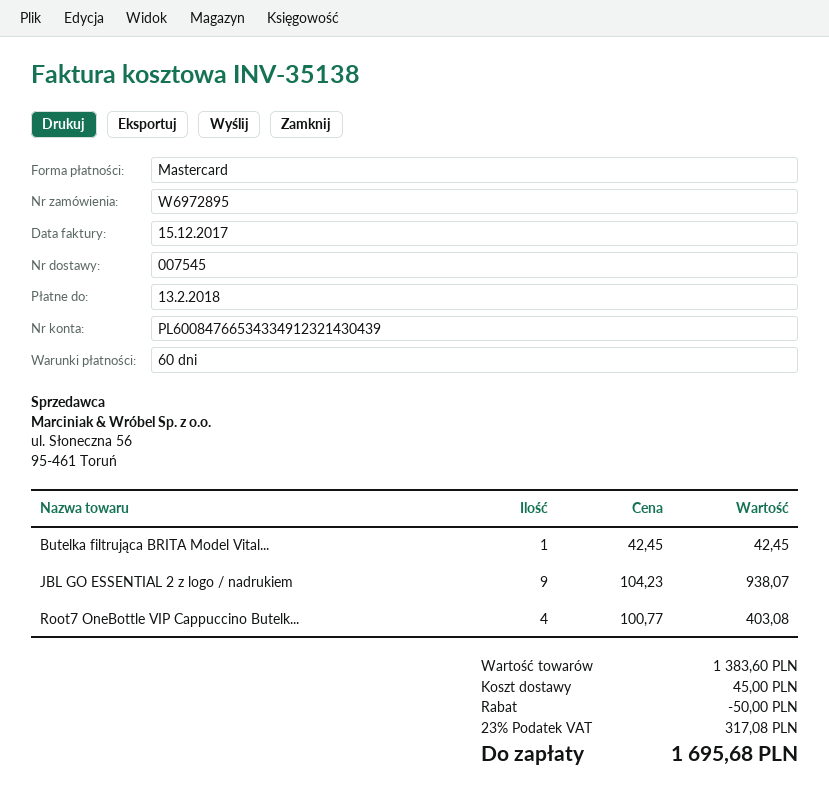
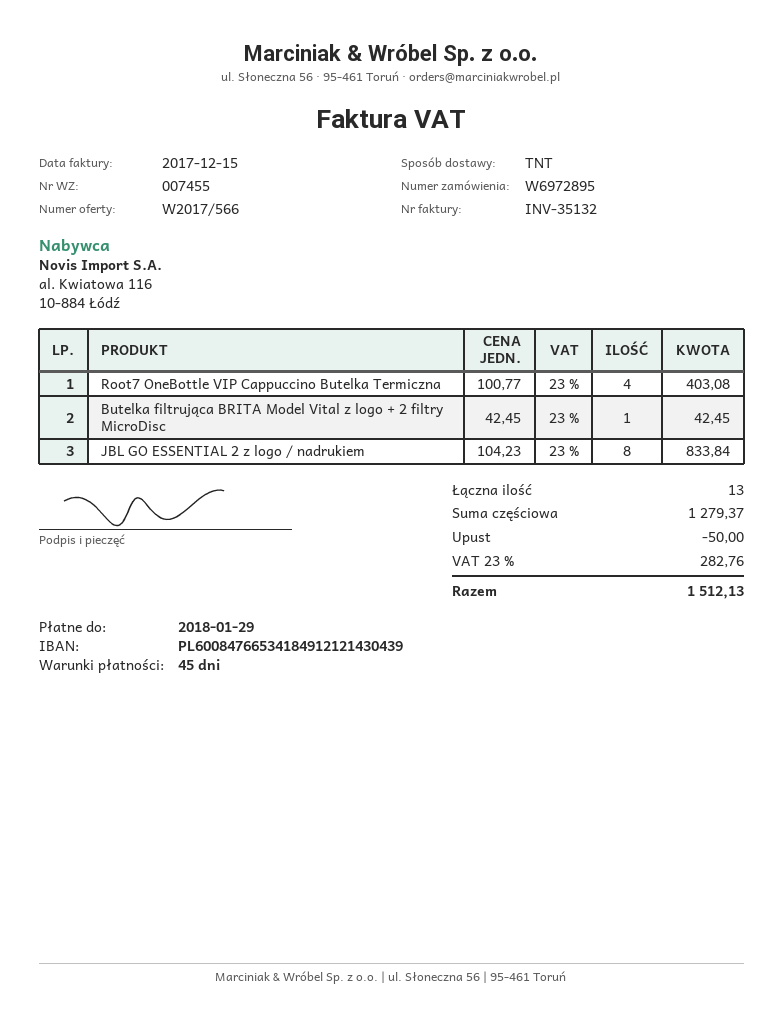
delivery note number: 007545 -> 007455
invoice number: INV-35138 -> INV-35132
payment terms: 60 days -> 45 days
due date: 2018-02-13 -> 2018-01-29
bank account: PL60084766534334912321430439 -> PL60084766534184912121430439
JBL GO ESSENTIAL 2 z logo / nadrukiem: 9 x 104.23 = 938.07 -> 8 x 104.23 = 833.84
subtotal: 1383.60 -> 1279.37
shipping: 45.00 -> none
tax: 23% = 317.08 -> 23% = 282.76
total: 1695.68 -> 1512.13

